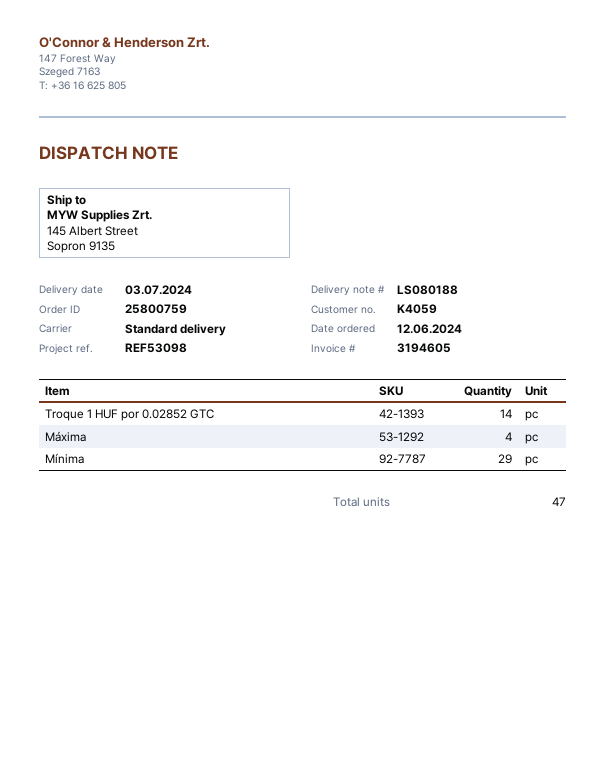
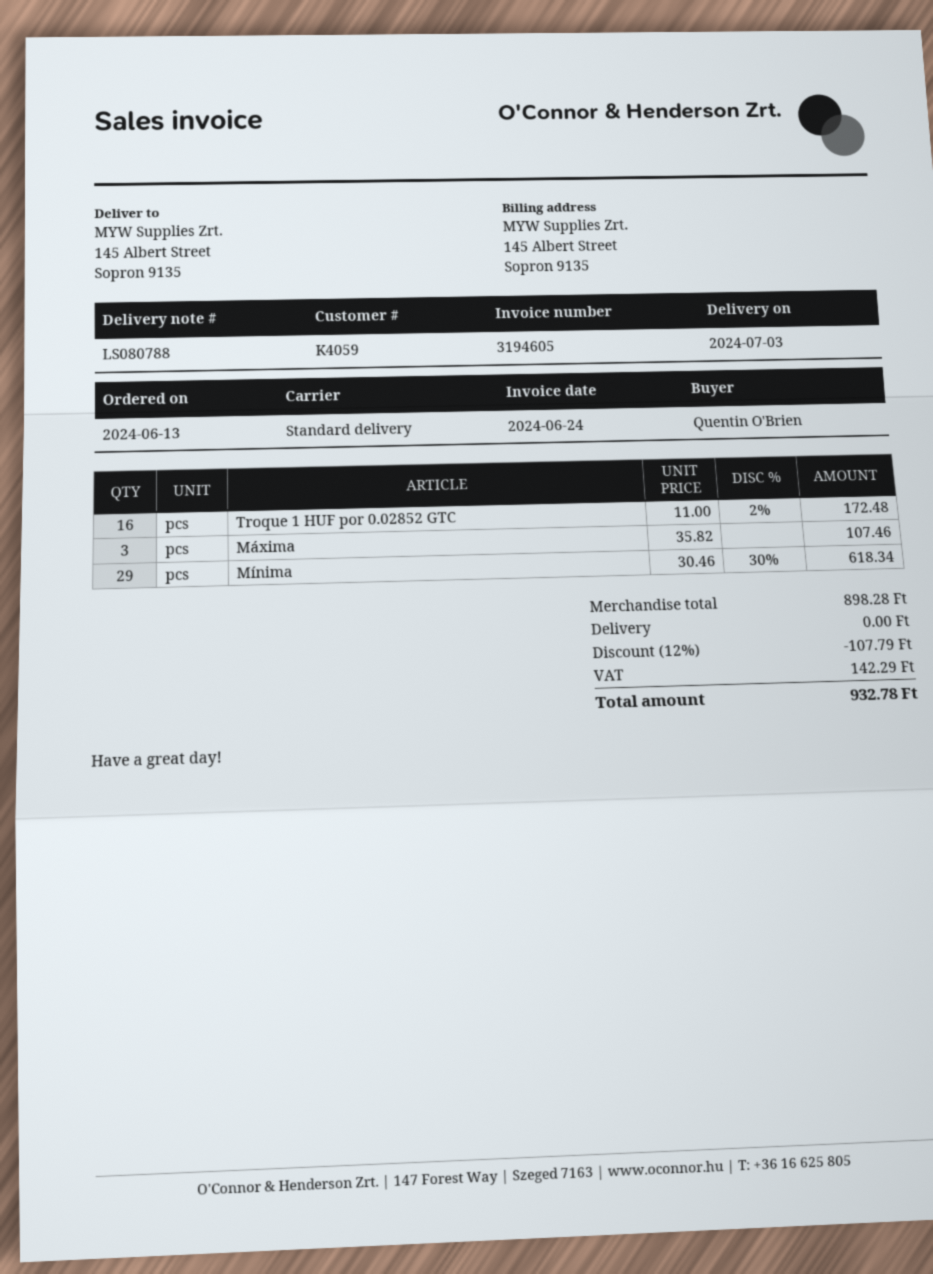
order date: 2024-06-12 -> 2024-06-13
delivery note number: LS080188 -> LS080788
Troque 1 HUF por 0.02852 GTC: 14 -> 16
Máxima: 4 -> 3

